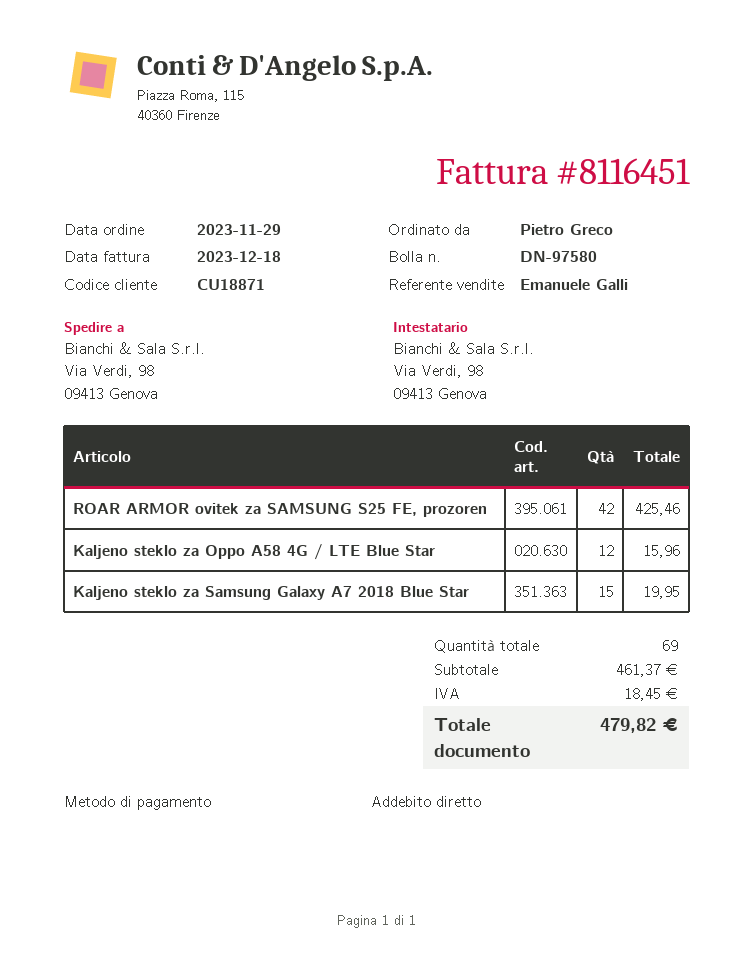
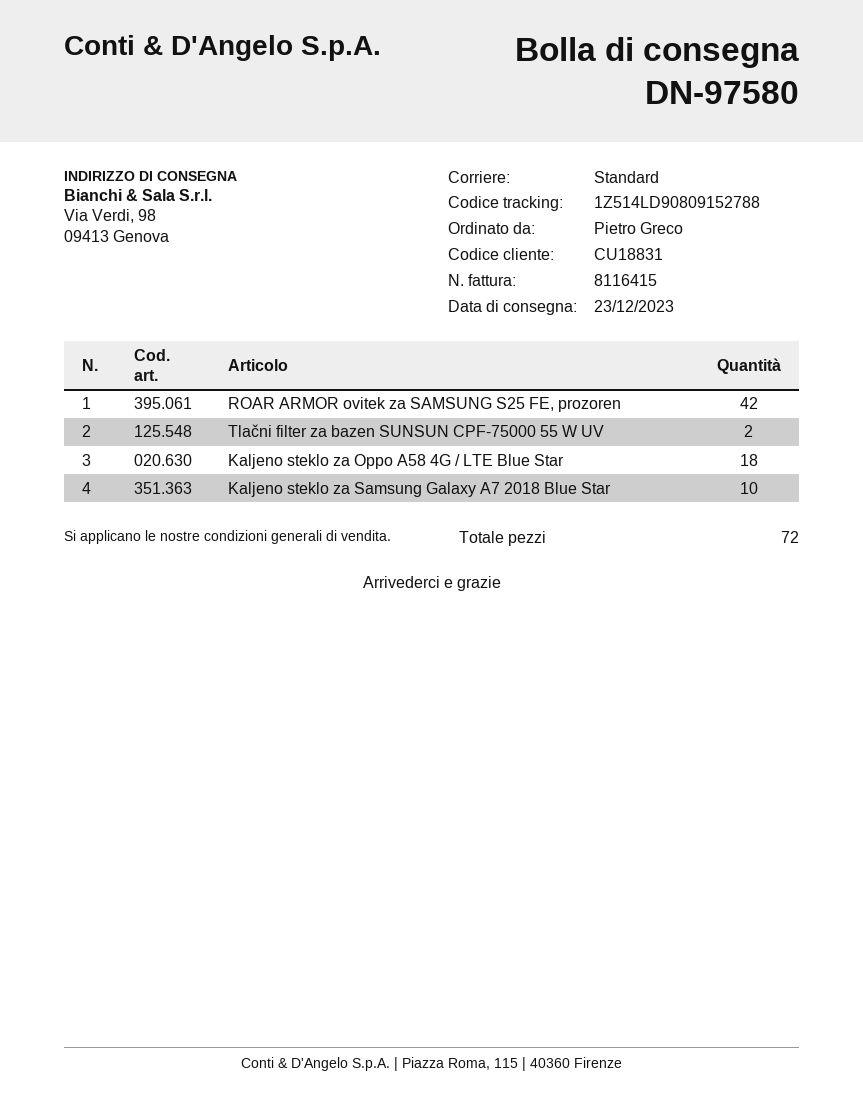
invoice number: 8116451 -> 8116415
customer number: CU18871 -> CU18831
Kaljeno steklo za Oppo A58 4G / LTE Blue Star: 12 -> 18
Kaljeno steklo za Samsung Galaxy A7 2018 Blue Star: 15 -> 10
Tlačni filter za bazen SUNSUN CPF-75000 55 W UV: none -> 2
total quantity: 69 -> 72

